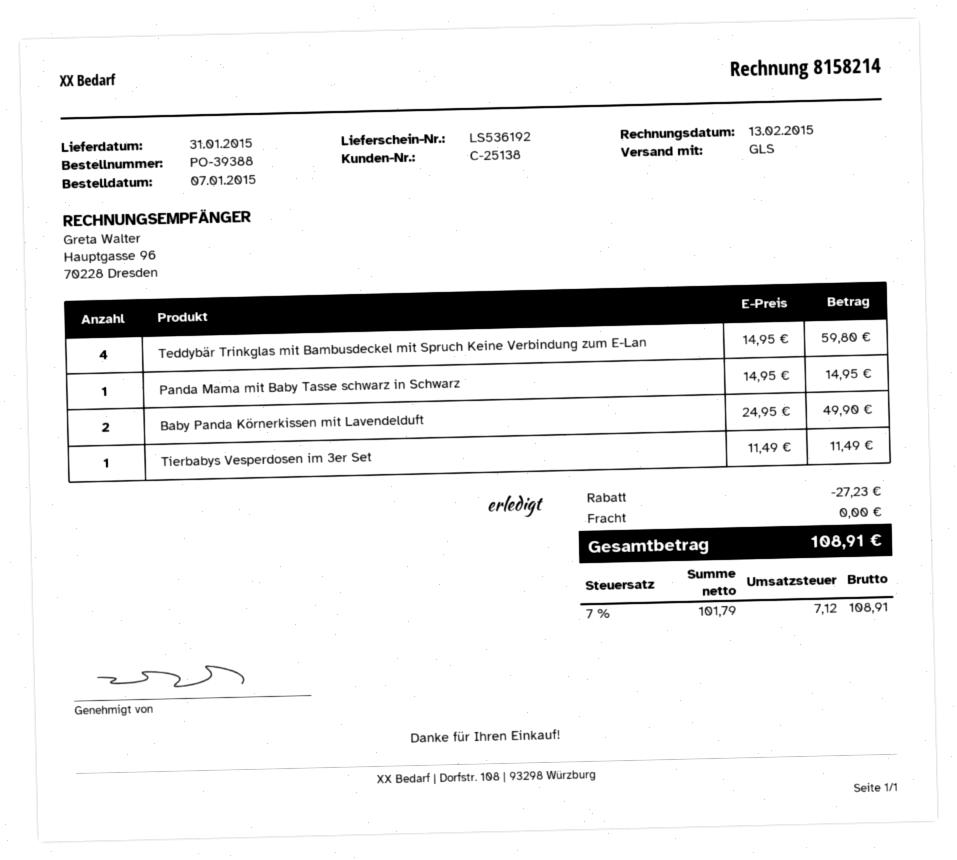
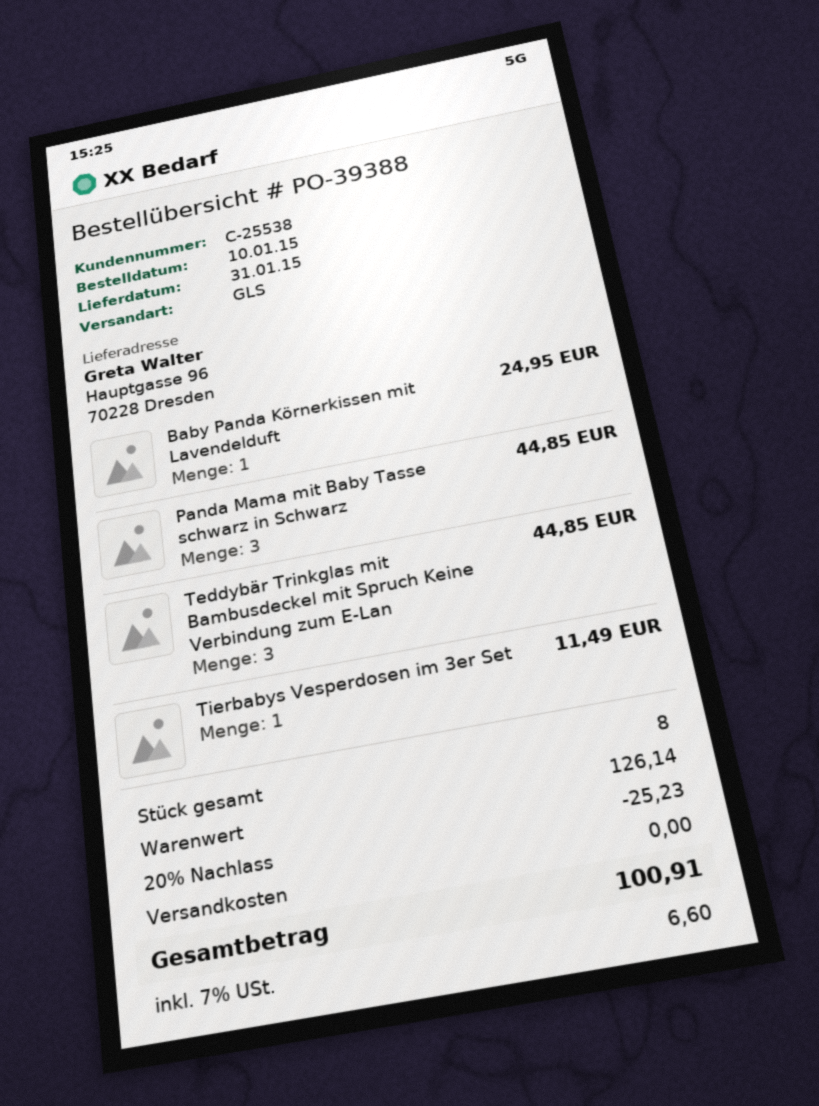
order date: 2015-01-07 -> 2015-01-10
customer number: C-25138 -> C-25538
Teddybär Trinkglas mit Bambusdeckel mit Spruch Keine Verbindung zum E-Lan: 4 for 59.80 -> 3 for 44.85
Panda Mama mit Baby Tasse schwarz in Schwarz: 1 for 14.95 -> 3 for 44.85
Baby Panda Körnerkissen mit Lavendelduft: 2 for 49.90 -> 1 for 24.95
discount: 27.23 -> 25.23
tax: 7% = 7.12 -> 7% = 6.60
total: 108.91 -> 100.91

